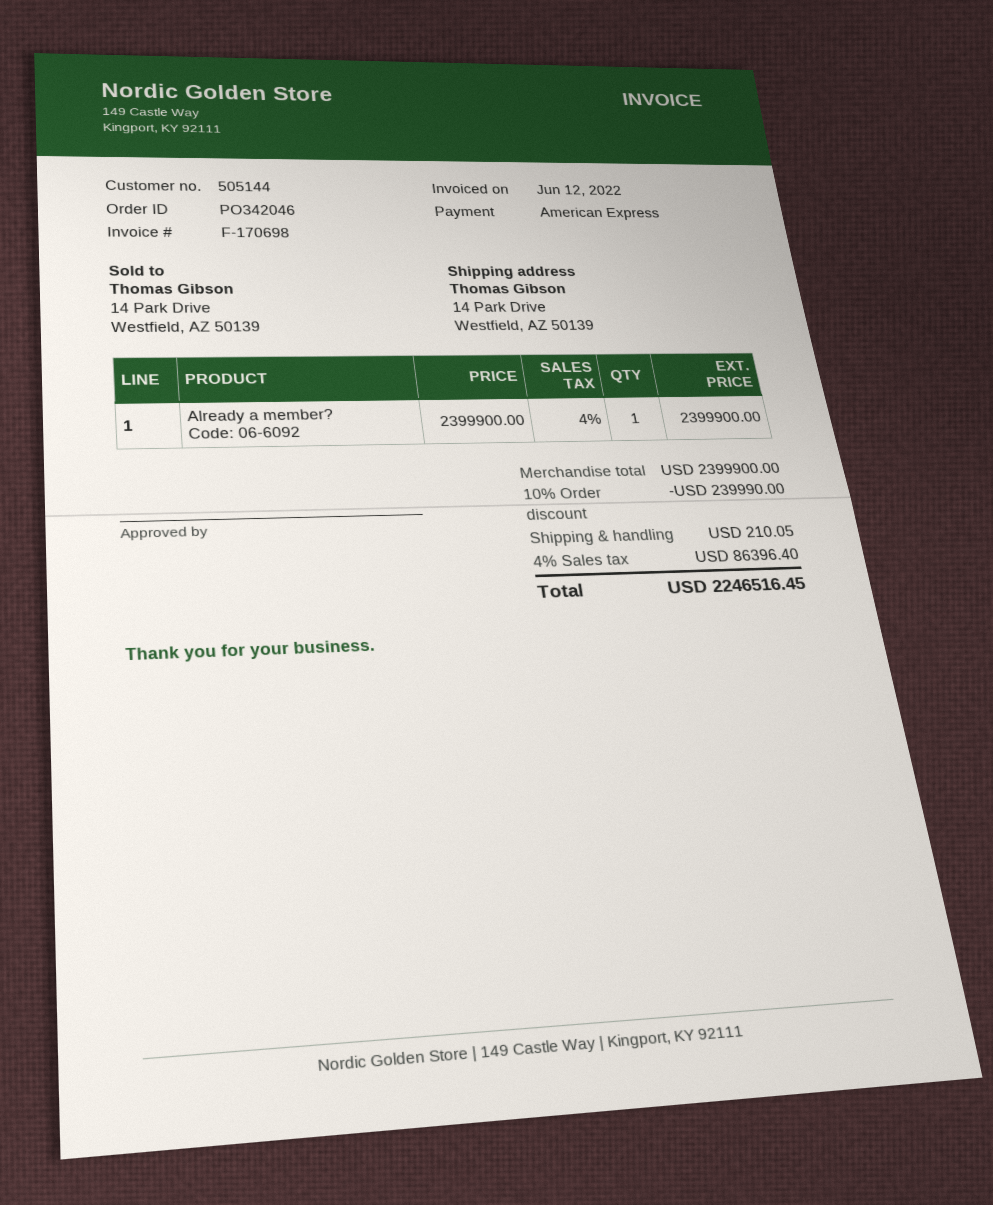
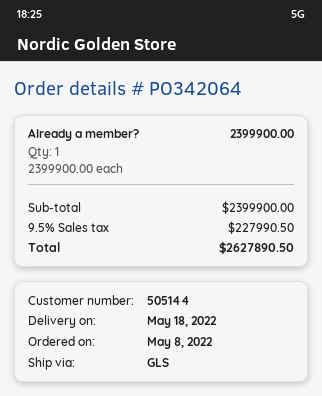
order number: PO342046 -> PO342064
discount: 10% = 239990.00 -> none
shipping: 210.05 -> none
tax: 4% = 86396.40 -> 9.5% = 227990.50
total: 2246516.45 -> 2627890.50

